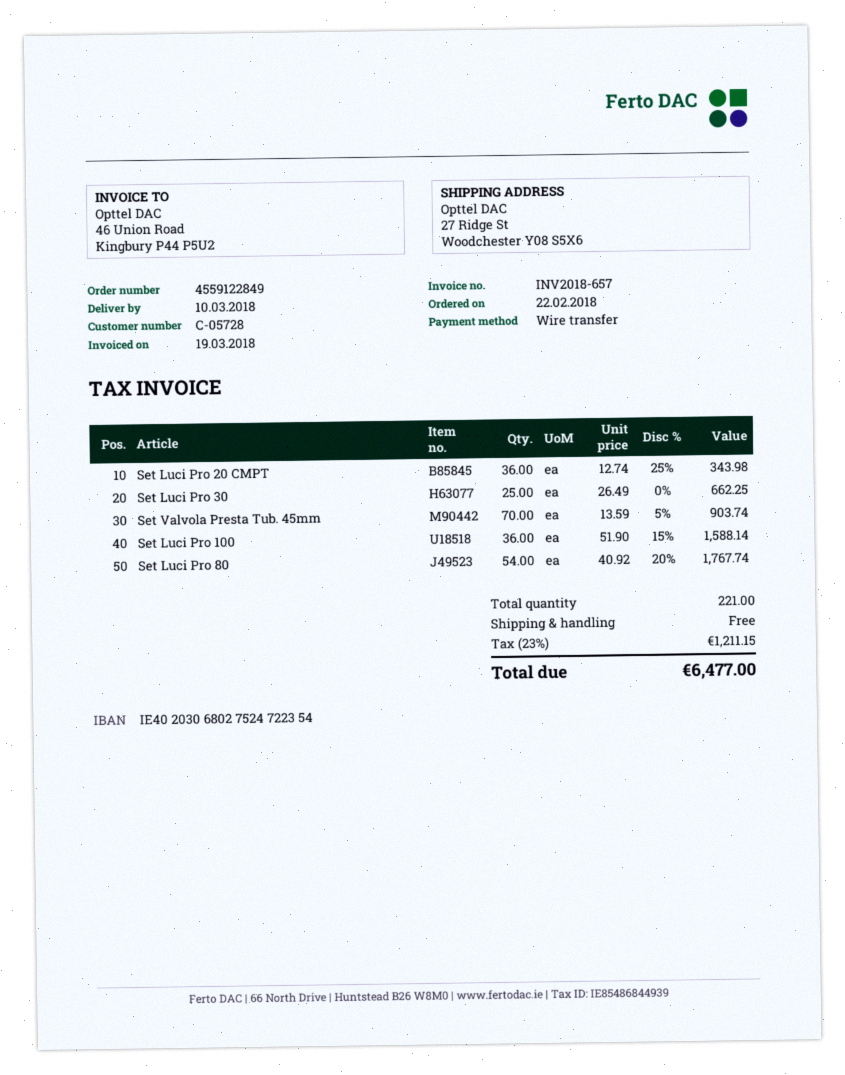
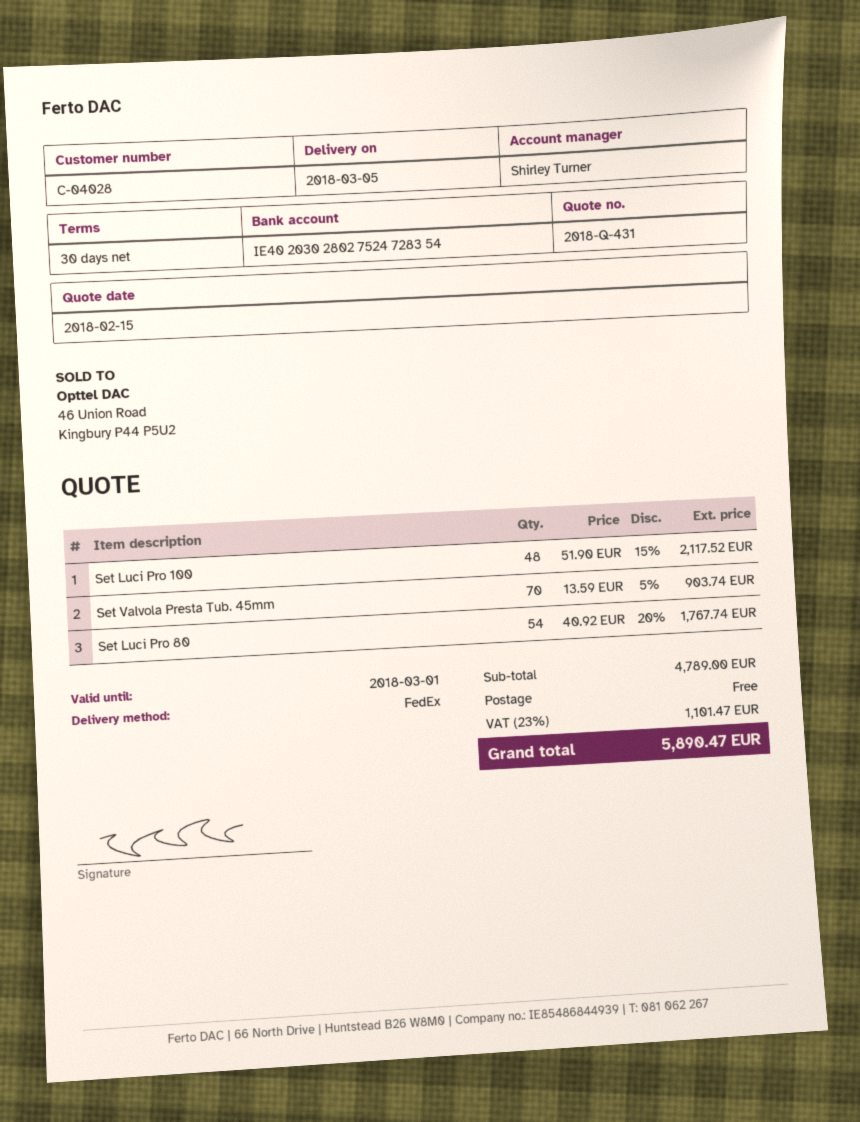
delivery date: 2018-03-10 -> 2018-03-05
customer number: C-05728 -> C-04028
bank account: IE40203068027524722354 -> IE40203028027524728354
Set Luci Pro 20 CMPT: 36 x 12.74 - 25% = 343.98 -> none
Set Luci Pro 30: 25 x 26.49 = 662.25 -> none
Set Luci Pro 100: 36 x 51.90 - 15% = 1588.14 -> 48 x 51.90 - 15% = 2117.52
tax: 23% = 1211.15 -> 23% = 1101.47
total: 6477.00 -> 5890.47

